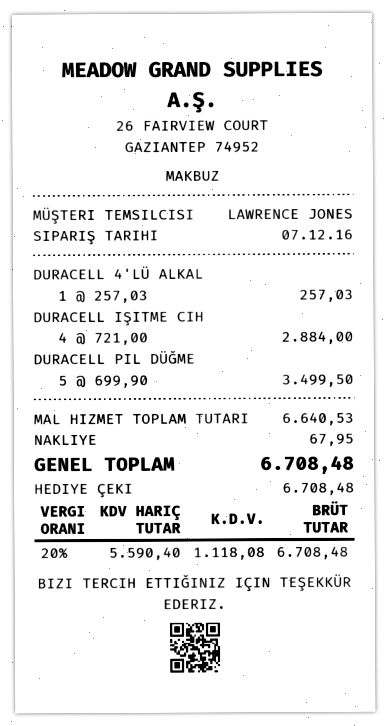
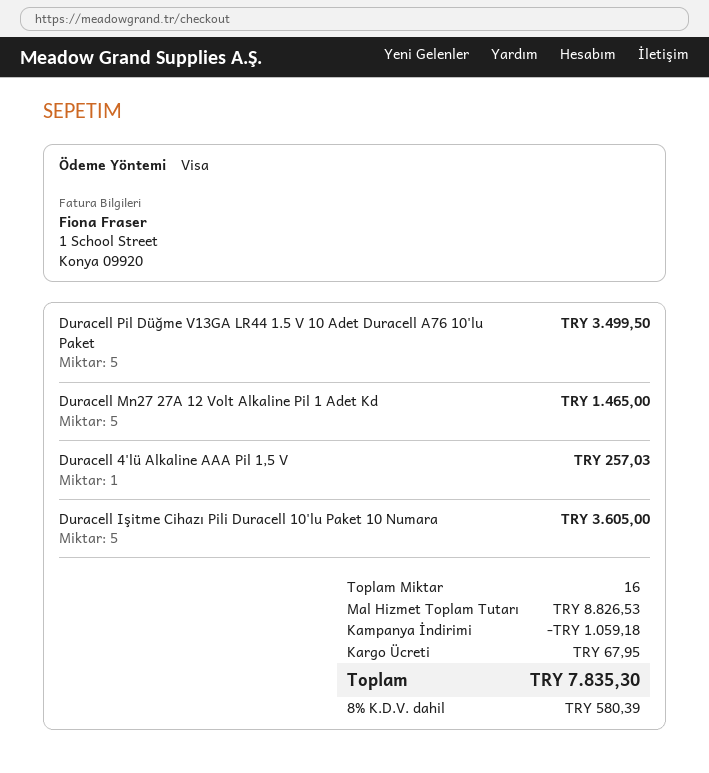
payment method: gift card -> Visa
DURACELL IŞITME CIH: 4 for 2884.00 -> 5 for 3605.00
Duracell Mn27 27A 12 Volt Alkaline Pil 1 Adet Kd: none -> 5 for 1465.00
subtotal: 6640.53 -> 8826.53
discount: none -> 1059.18
tax: 20% = 1118.08 -> 8% = 580.39
total: 6708.48 -> 7835.30

